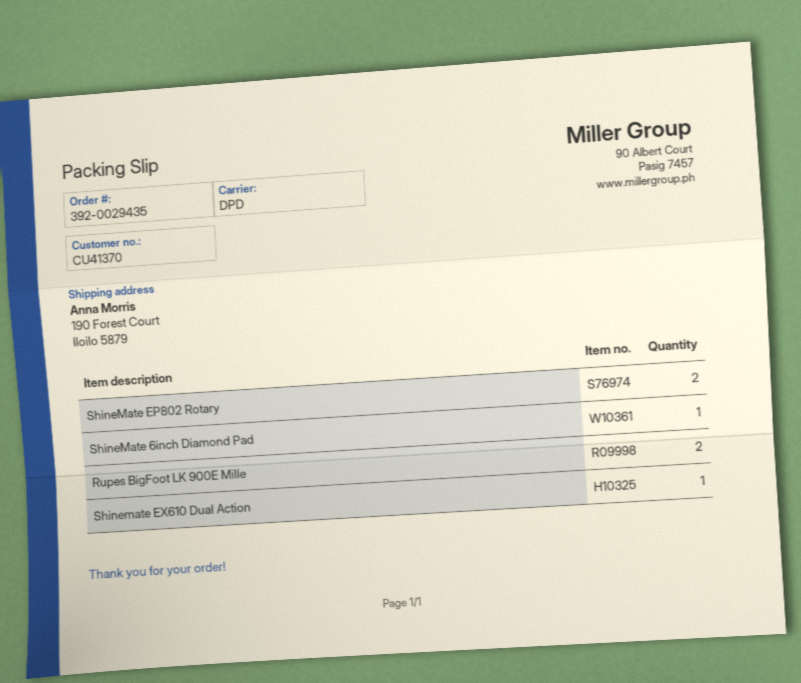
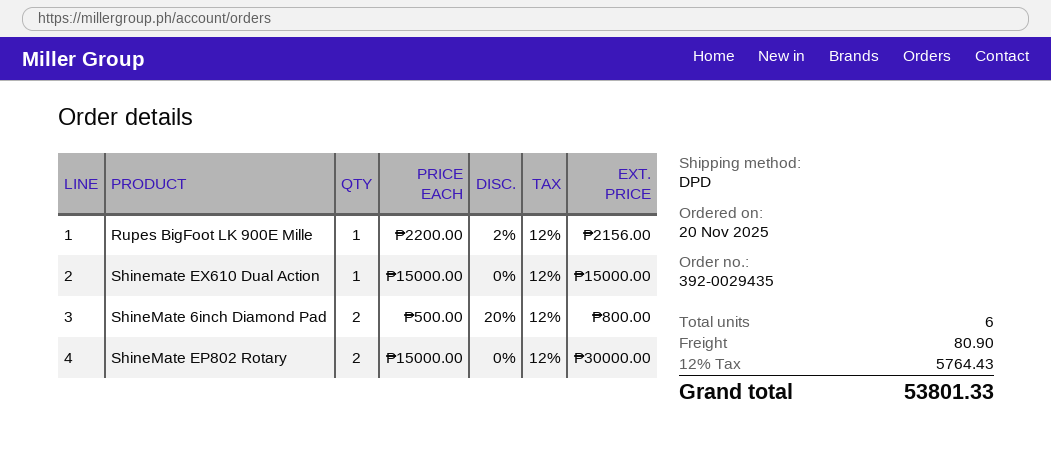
ShineMate 6inch Diamond Pad: 1 -> 2
Rupes BigFoot LK 900E Mille: 2 -> 1

